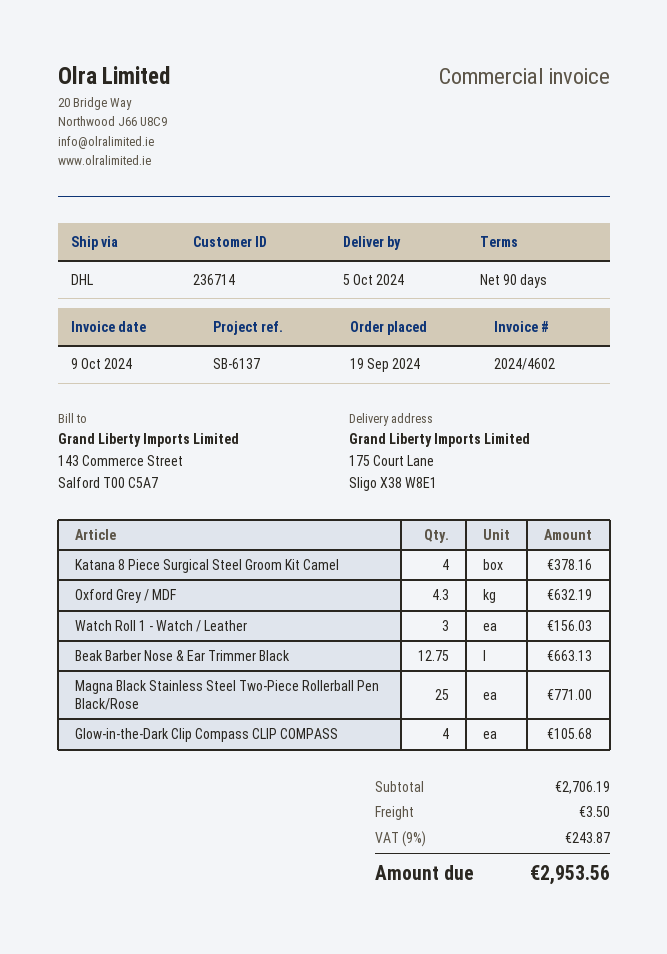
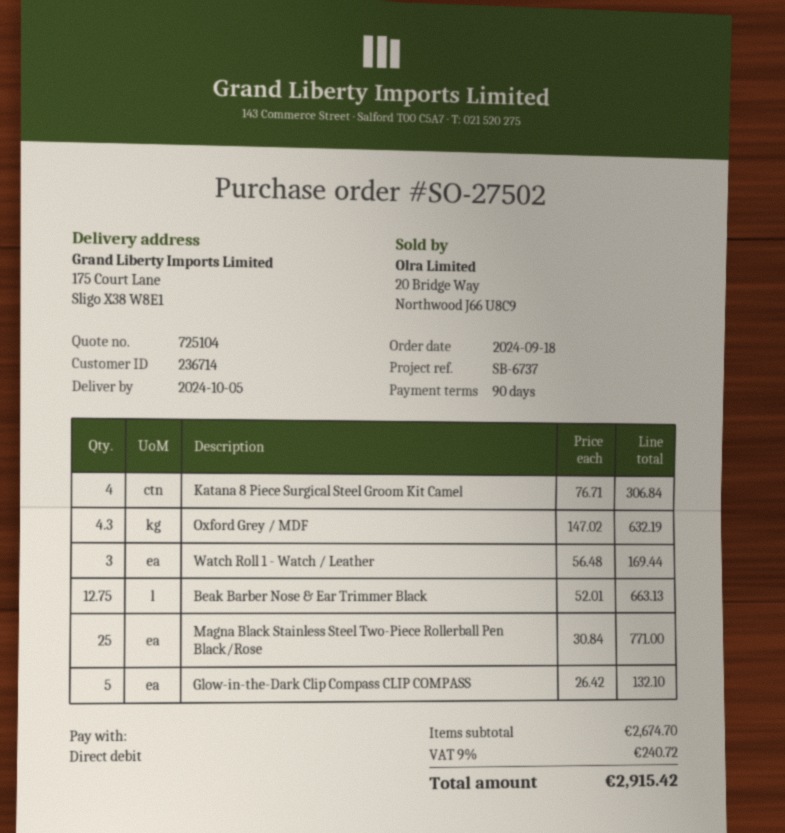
order date: 2024-09-19 -> 2024-09-18
reference: SB-6137 -> SB-6737
Katana 8 Piece Surgical Steel Groom Kit Camel: 4 for 378.16 -> 4 for 306.84
Watch Roll 1 - Watch / Leather: 3 for 156.03 -> 3 for 169.44
Glow-in-the-Dark Clip Compass CLIP COMPASS: 4 for 105.68 -> 5 for 132.10
subtotal: 2706.19 -> 2674.70
shipping: 3.50 -> none
tax: 9% = 243.87 -> 9% = 240.72
total: 2953.56 -> 2915.42

